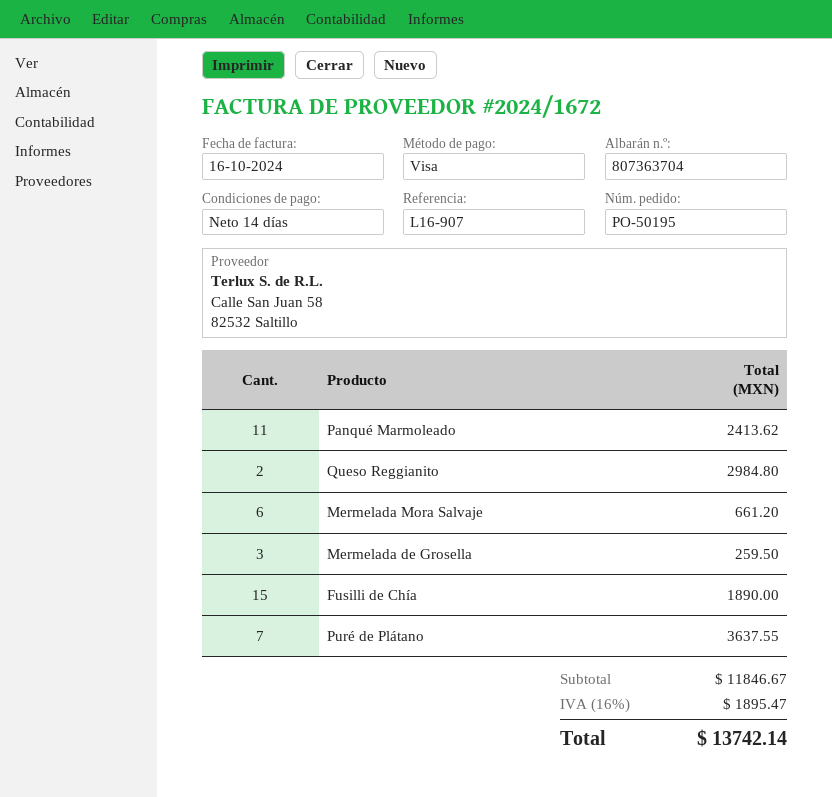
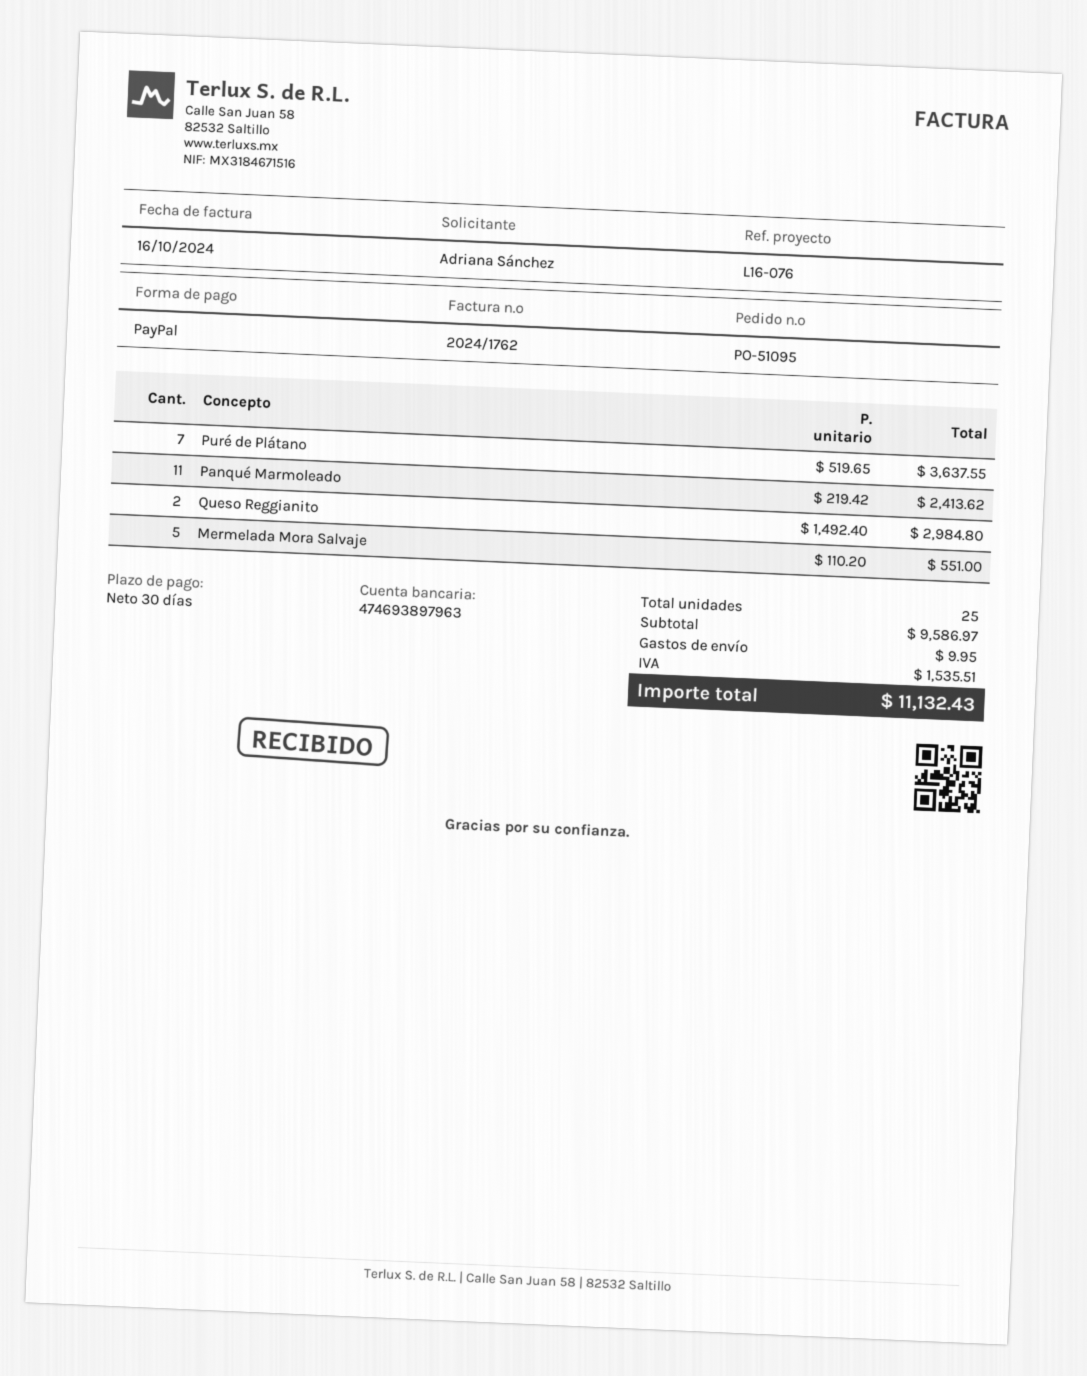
order number: PO-50195 -> PO-51095
invoice number: 2024/1672 -> 2024/1762
payment terms: 14 days -> 30 days
reference: L16-907 -> L16-076
payment method: Visa -> PayPal
Mermelada Mora Salvaje: 6 for 661.20 -> 5 for 551.00
Mermelada de Grosella: 3 for 259.50 -> none
Fusilli de Chía: 15 for 1890.00 -> none
subtotal: 11846.67 -> 9586.97
shipping: none -> 9.95
tax: 1895.47 -> 1535.51
total: 13742.14 -> 11132.43

